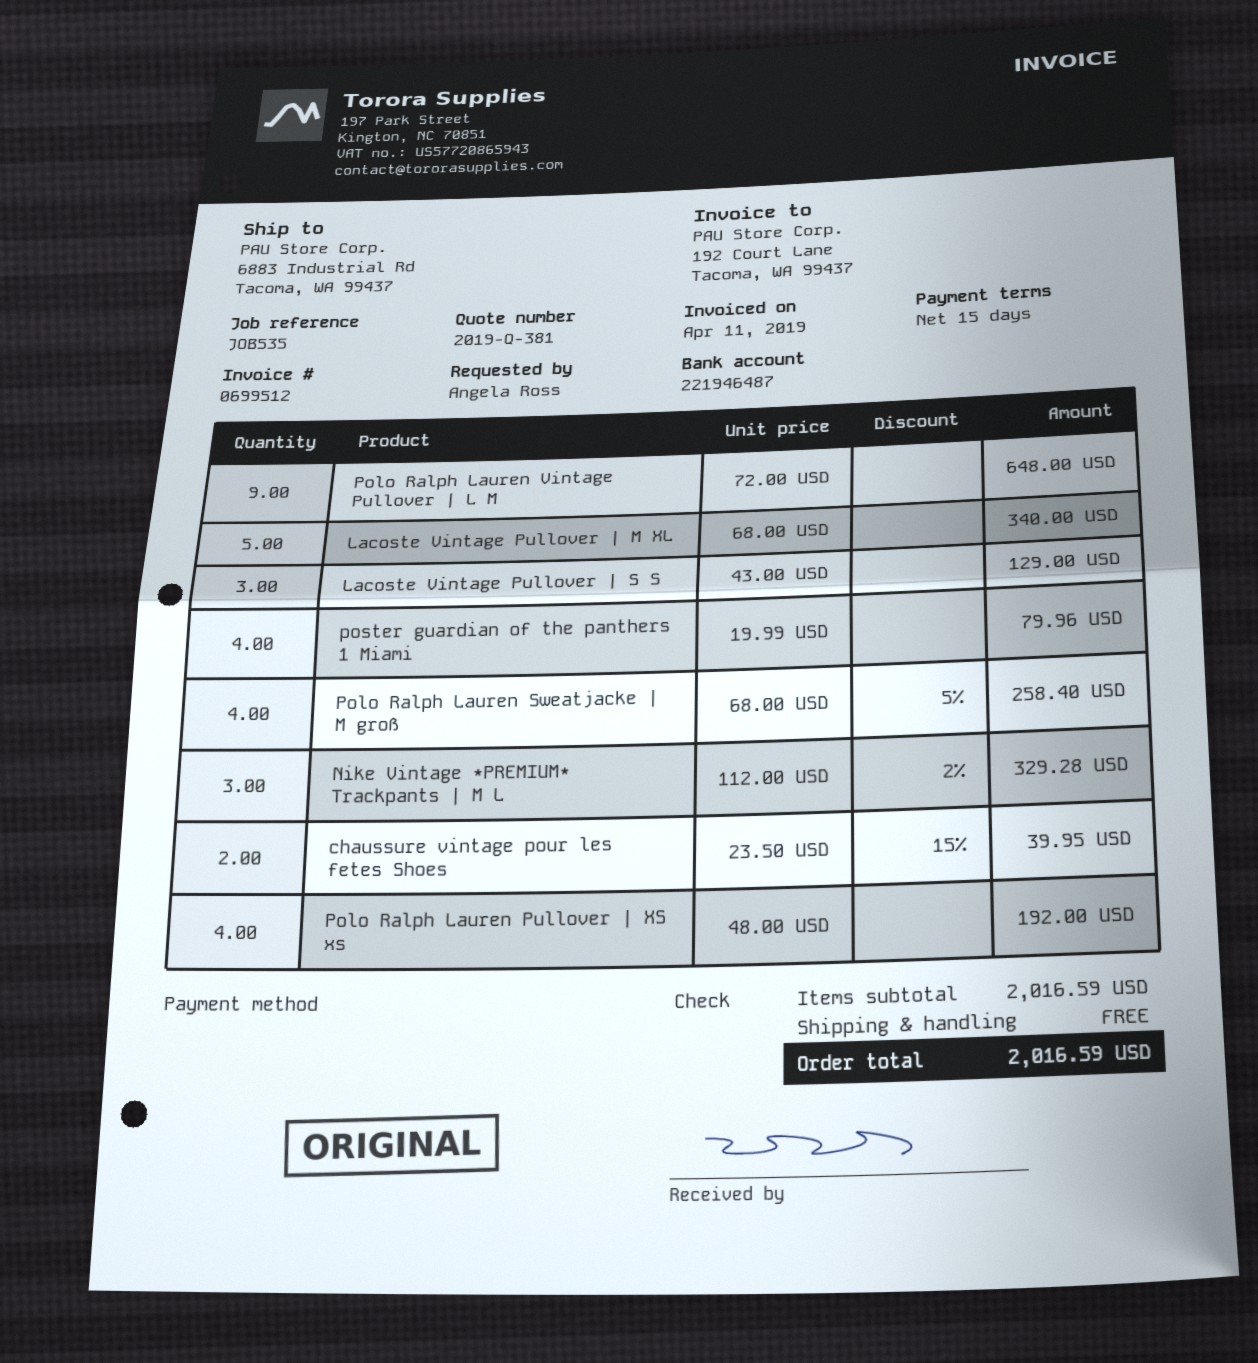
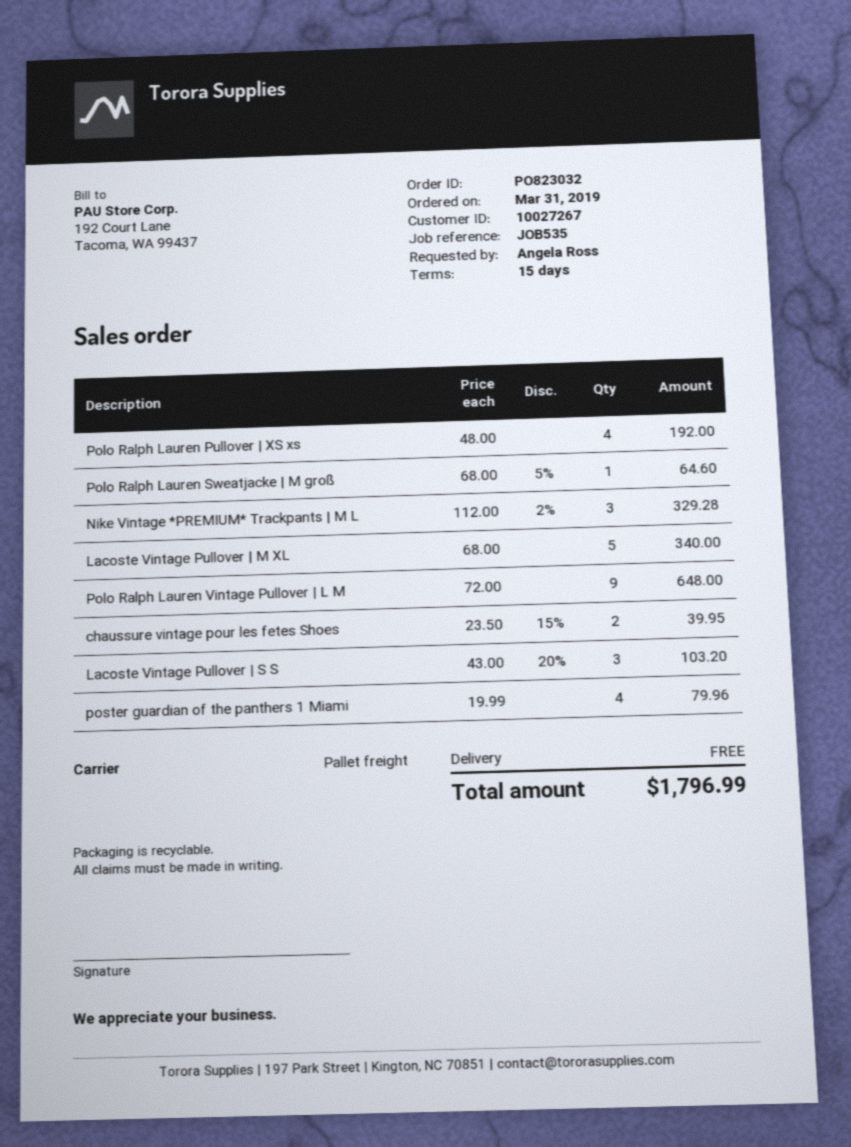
Lacoste Vintage Pullover | S S: 3 x 43.00 = 129.00 -> 3 x 43.00 - 20% = 103.20
Polo Ralph Lauren Sweatjacke | M groß: 4 x 68.00 - 5% = 258.40 -> 1 x 68.00 - 5% = 64.60
total: 2016.59 -> 1796.99

